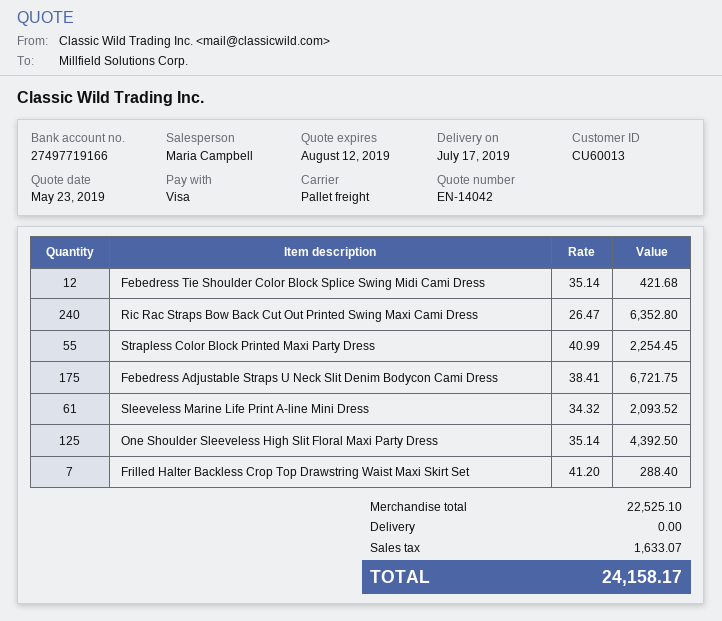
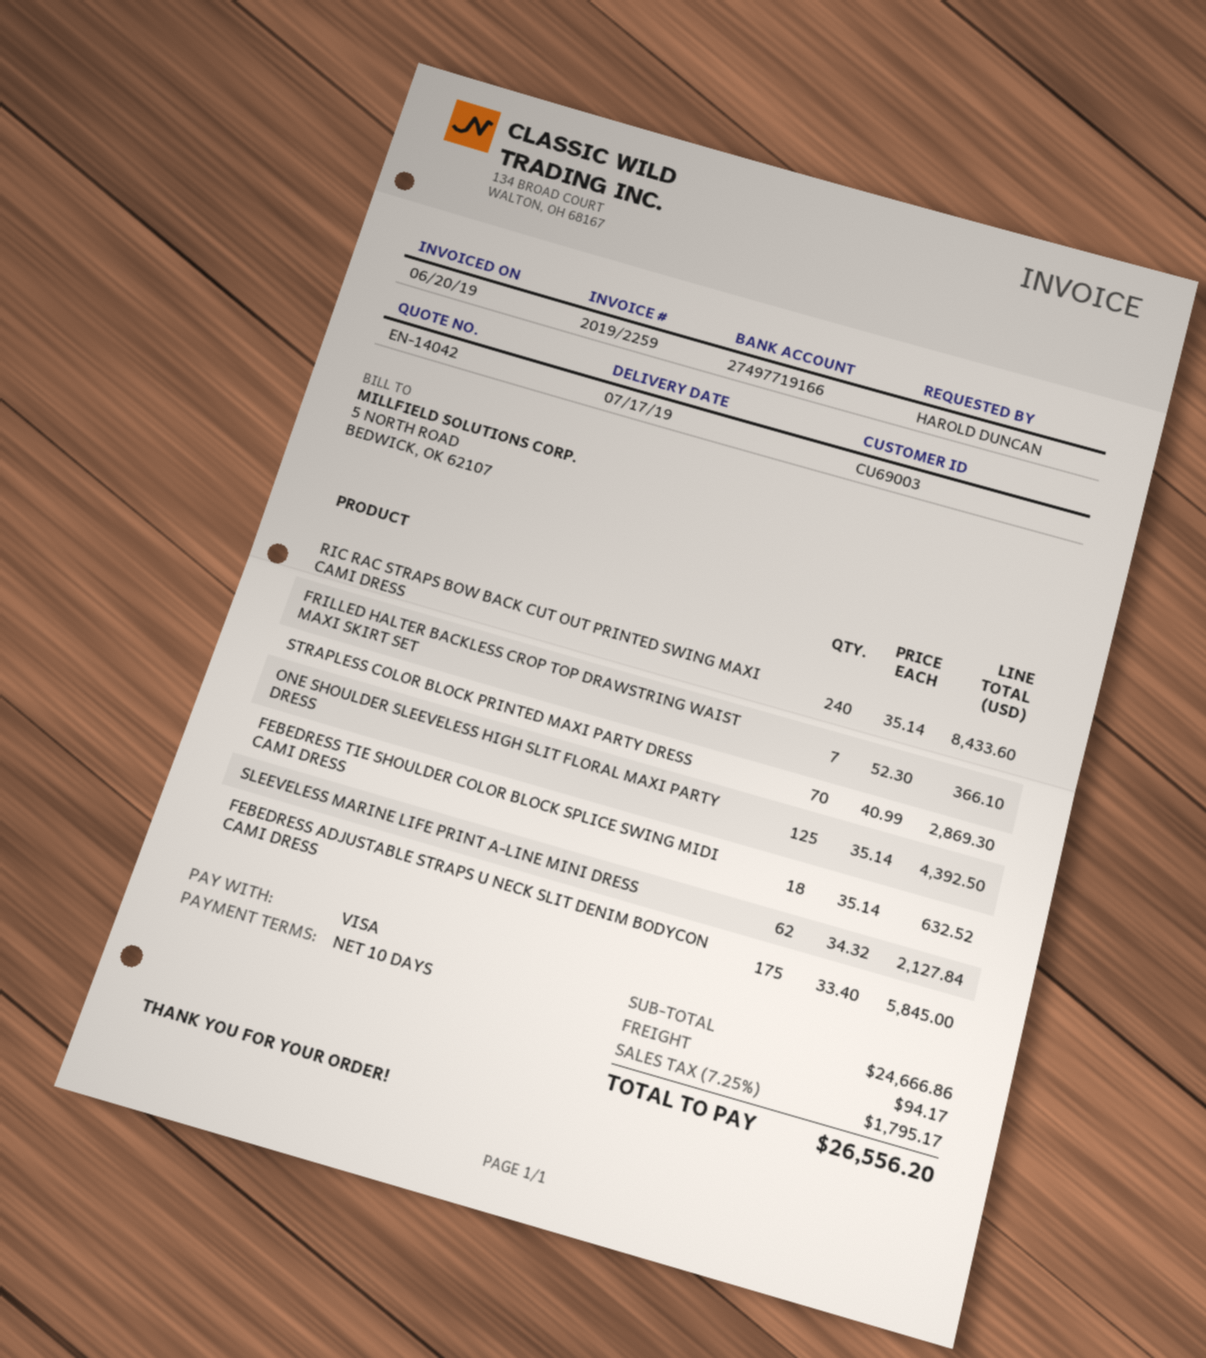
customer number: CU60013 -> CU69003
Febedress Tie Shoulder Color Block Splice Swing Midi Cami Dress: 12 x 35.14 = 421.68 -> 18 x 35.14 = 632.52
Ric Rac Straps Bow Back Cut Out Printed Swing Maxi Cami Dress: 240 x 26.47 = 6352.80 -> 240 x 35.14 = 8433.60
Strapless Color Block Printed Maxi Party Dress: 55 x 40.99 = 2254.45 -> 70 x 40.99 = 2869.30
Febedress Adjustable Straps U Neck Slit Denim Bodycon Cami Dress: 175 x 38.41 = 6721.75 -> 175 x 33.40 = 5845.00
Sleeveless Marine Life Print A-line Mini Dress: 61 x 34.32 = 2093.52 -> 62 x 34.32 = 2127.84
Frilled Halter Backless Crop Top Drawstring Waist Maxi Skirt Set: 7 x 41.20 = 288.40 -> 7 x 52.30 = 366.10
subtotal: 22525.10 -> 24666.86
shipping: 0.00 -> 94.17
tax: 1633.07 -> 1795.17
total: 24158.17 -> 26556.20

